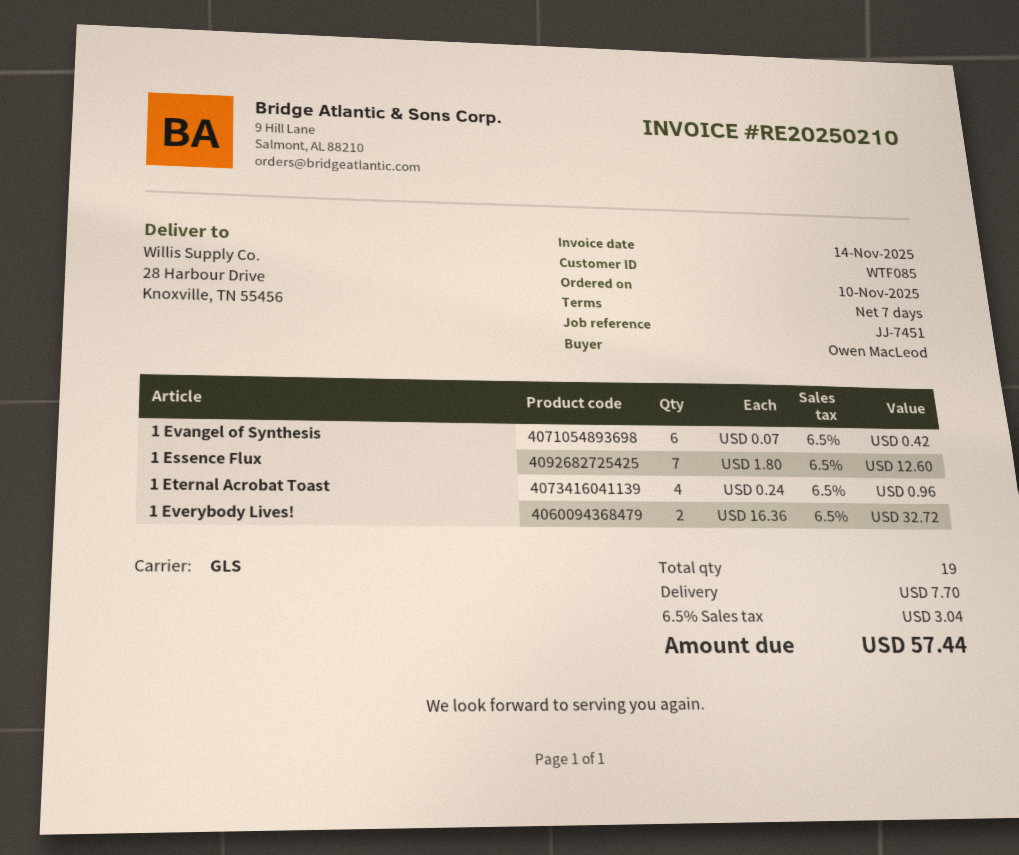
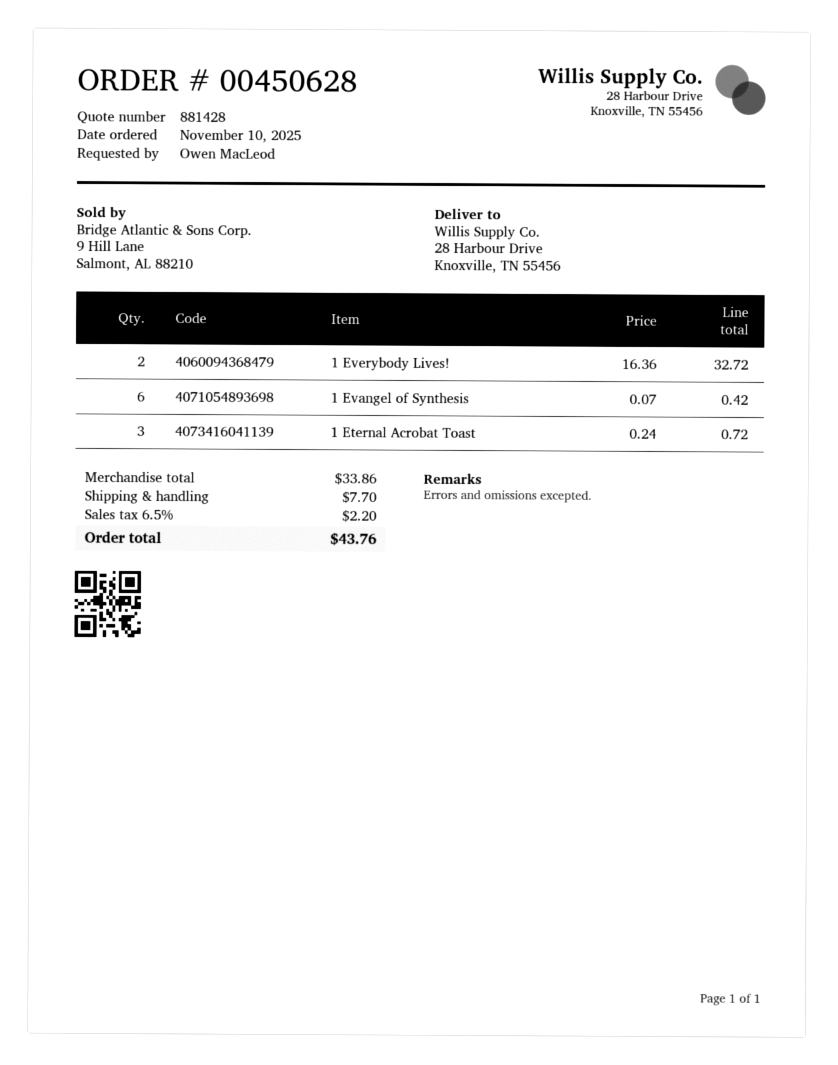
1 Essence Flux: 7 x 1.80 = 12.60 -> none
1 Eternal Acrobat Toast: 4 x 0.24 = 0.96 -> 3 x 0.24 = 0.72
tax: 6.5% = 3.04 -> 6.5% = 2.20
total: 57.44 -> 43.76

